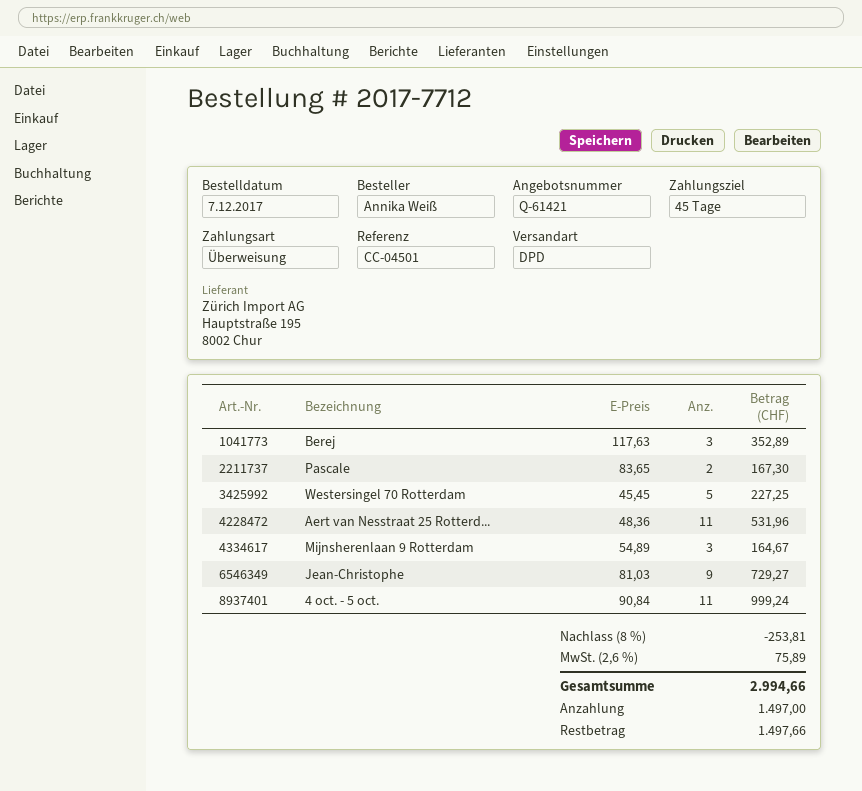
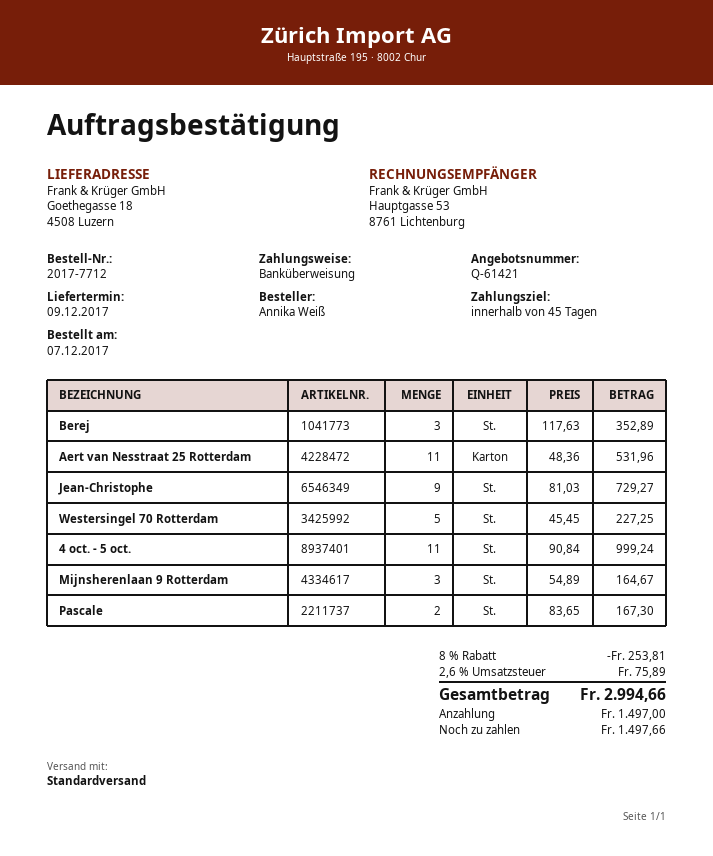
shipping method: DPD -> standard

